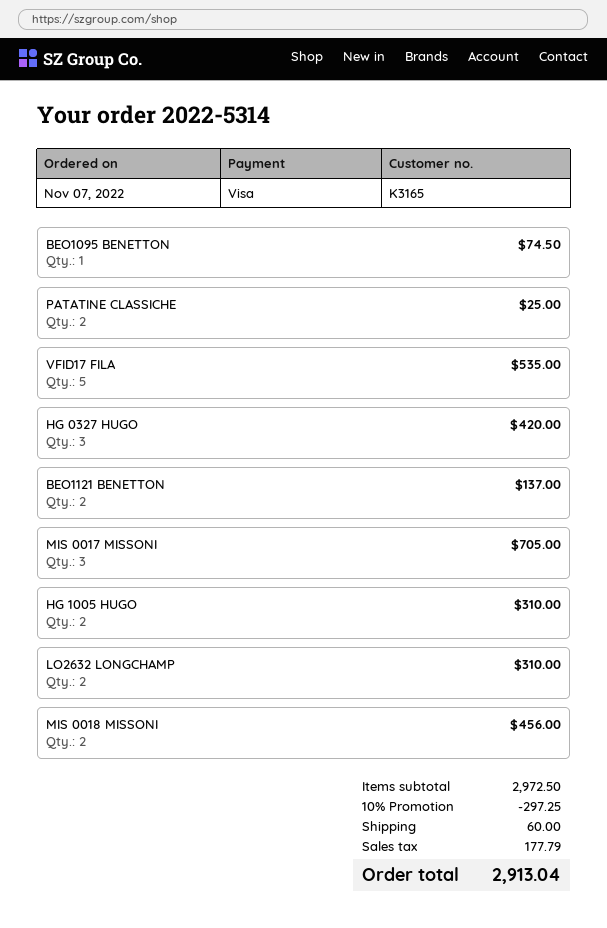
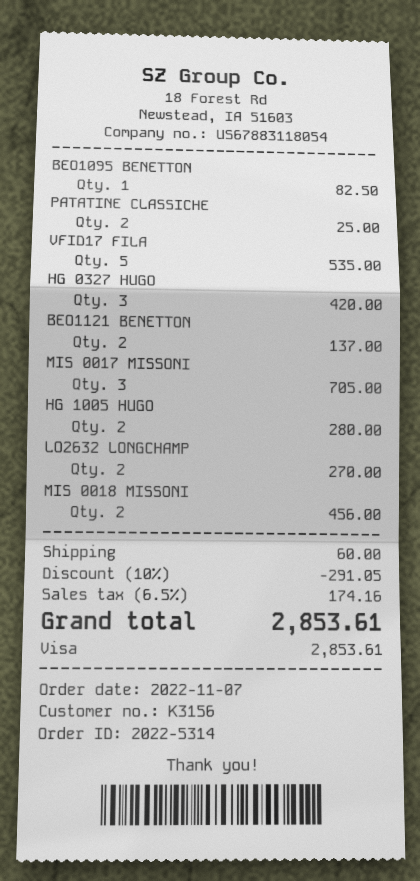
customer number: K3165 -> K3156
BEO1095 BENETTON: 1 for 74.50 -> 1 for 82.50
HG 1005 HUGO: 2 for 310.00 -> 2 for 280.00
LO2632 LONGCHAMP: 2 for 310.00 -> 2 for 270.00
discount: 10% = 297.25 -> 10% = 291.05
tax: 177.79 -> 174.16
total: 2913.04 -> 2853.61

